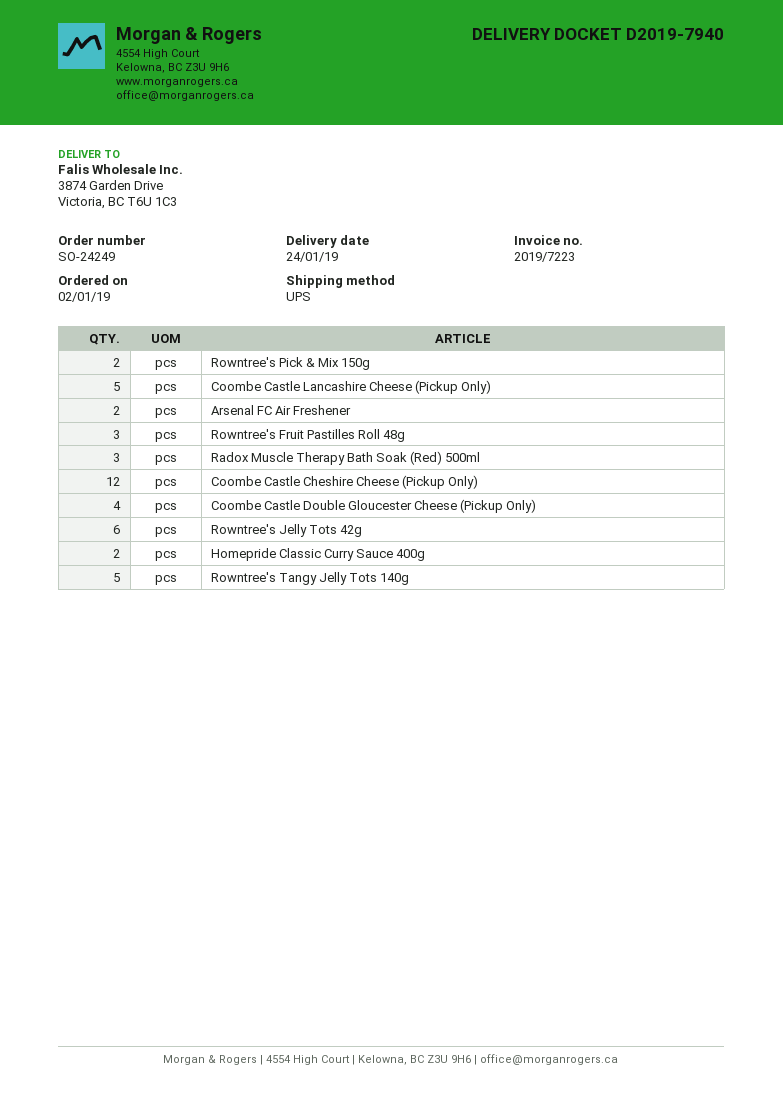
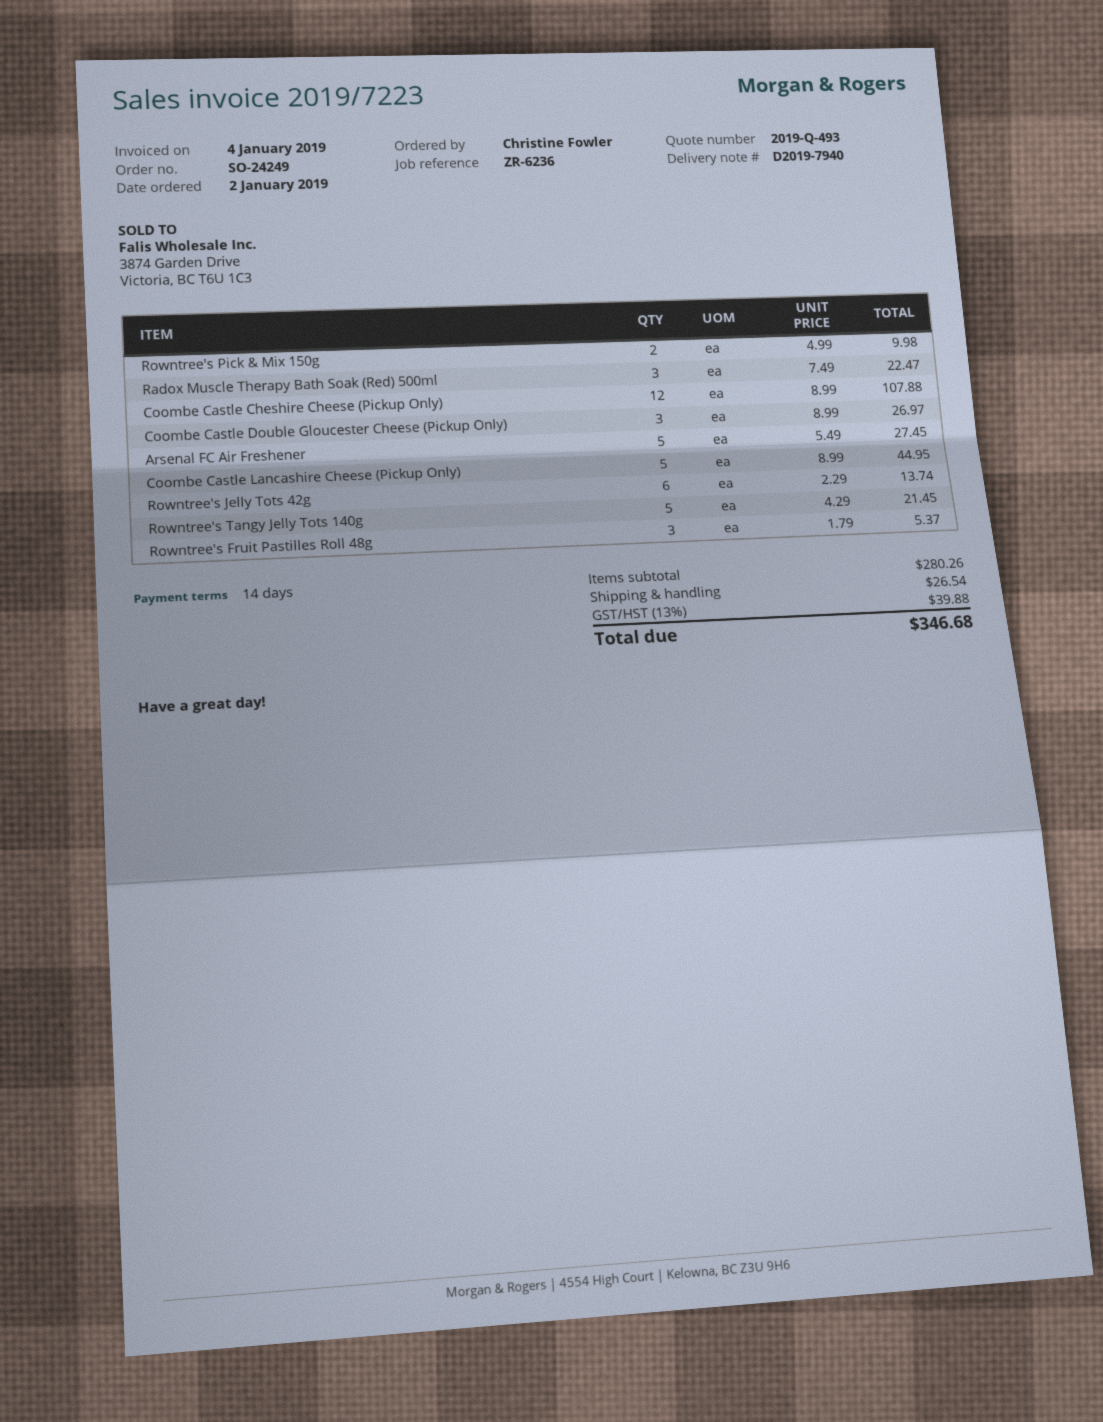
Arsenal FC Air Freshener: 2 -> 5
Coombe Castle Double Gloucester Cheese (Pickup Only): 4 -> 3
Homepride Classic Curry Sauce 400g: 2 -> none

